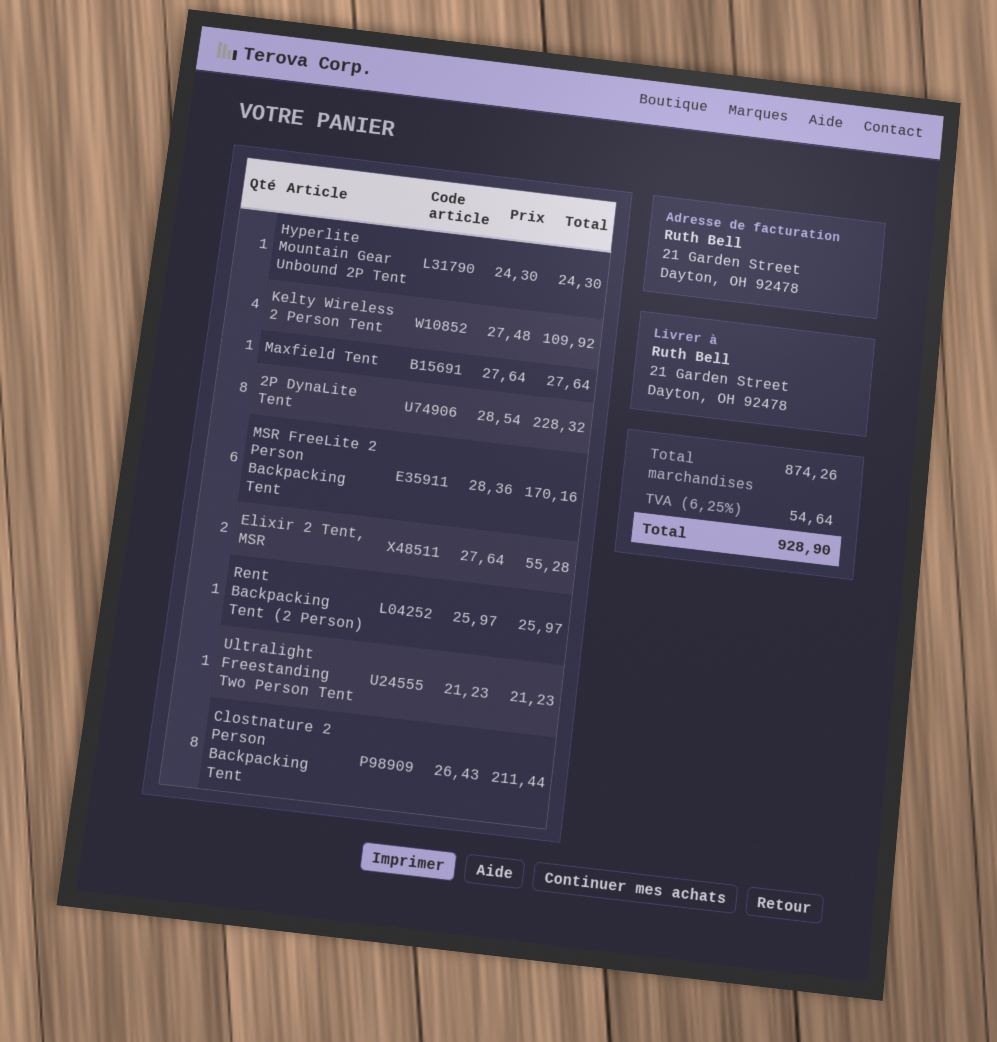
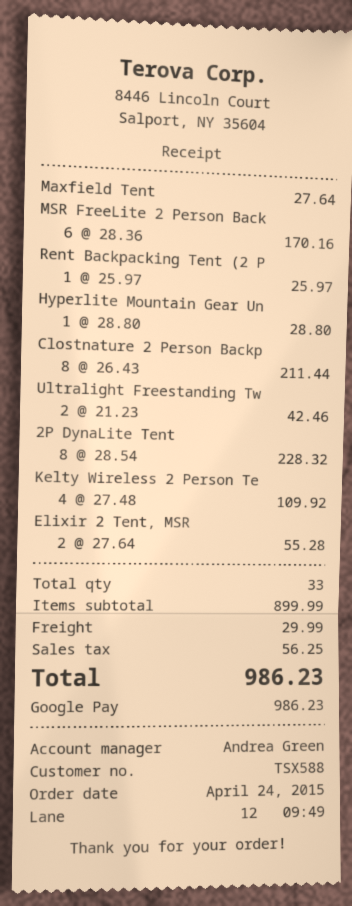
Hyperlite Mountain Gear Unbound 2P Tent: 1 x 24.30 = 24.30 -> 1 x 28.80 = 28.80
Ultralight Freestanding Two Person Tent: 1 x 21.23 = 21.23 -> 2 x 21.23 = 42.46
subtotal: 874.26 -> 899.99
shipping: none -> 29.99
tax: 54.64 -> 56.25
total: 928.90 -> 986.23

